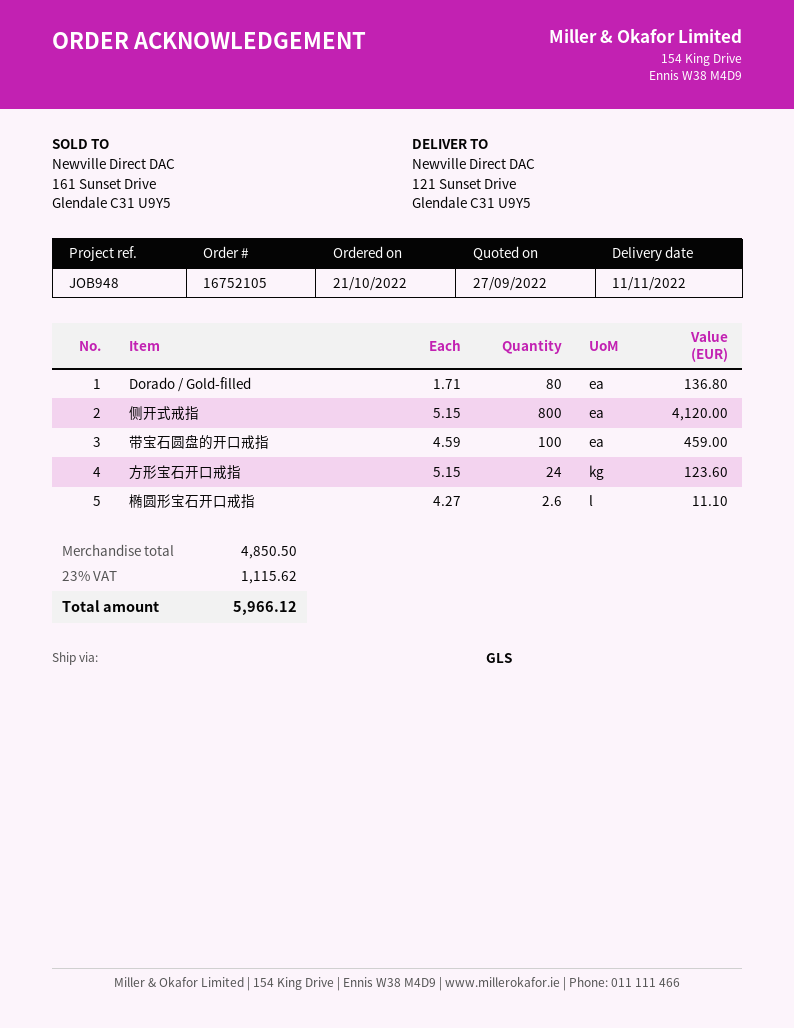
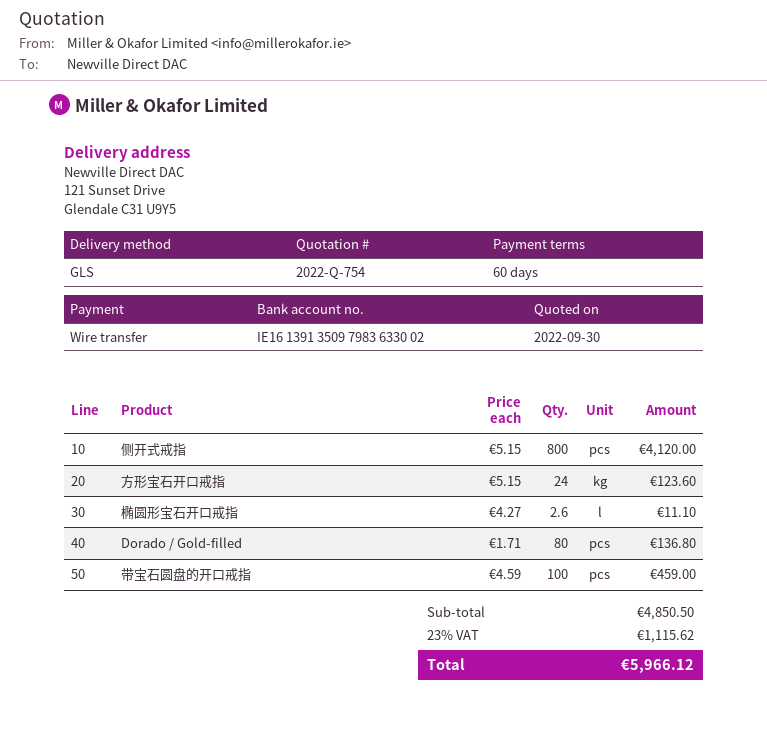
quote date: 2022-09-27 -> 2022-09-30

